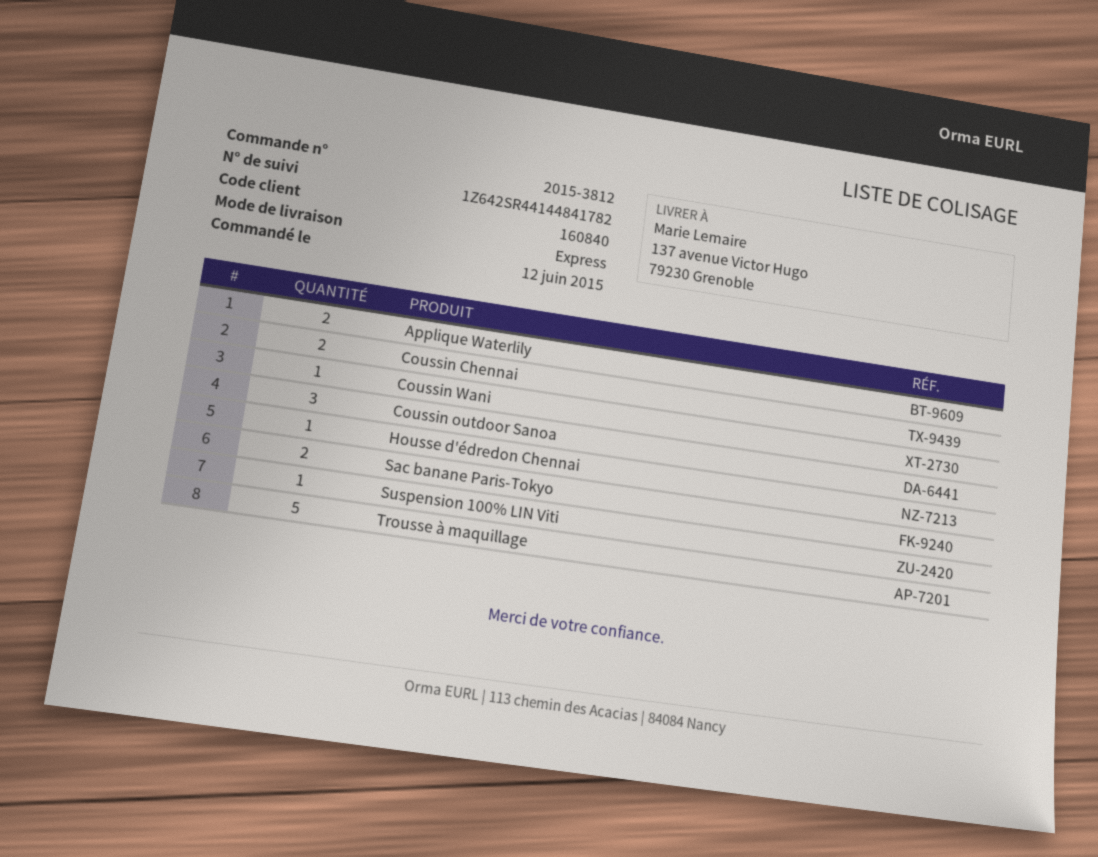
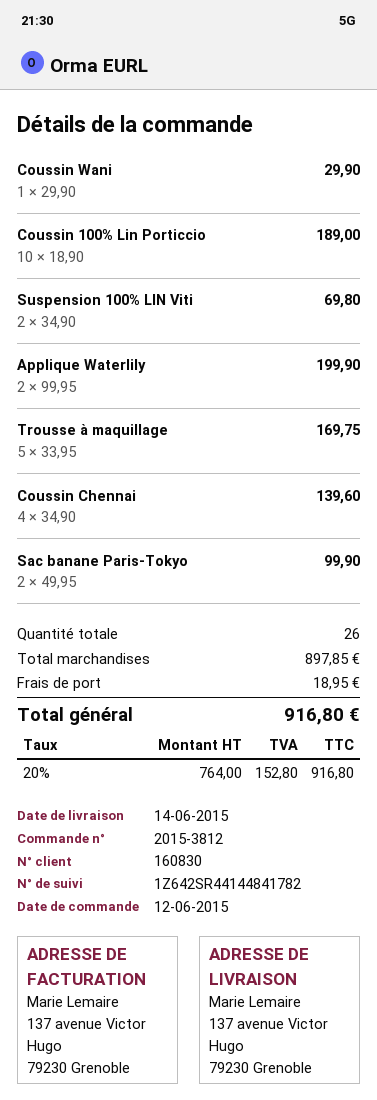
customer number: 160840 -> 160830
Coussin Chennai: 2 -> 4
Coussin outdoor Sanoa: 3 -> none
Housse d'édredon Chennai: 1 -> none
Suspension 100% LIN Viti: 1 -> 2
Coussin 100% Lin Porticcio: none -> 10

